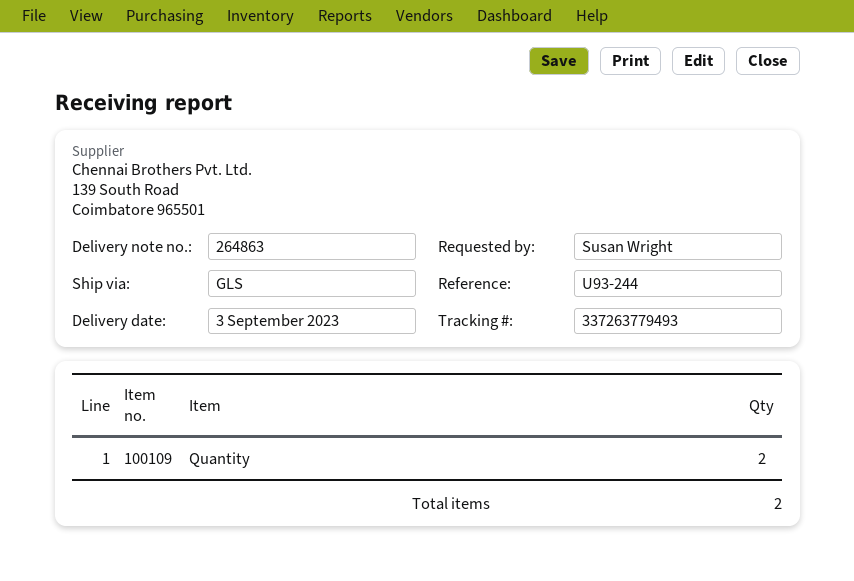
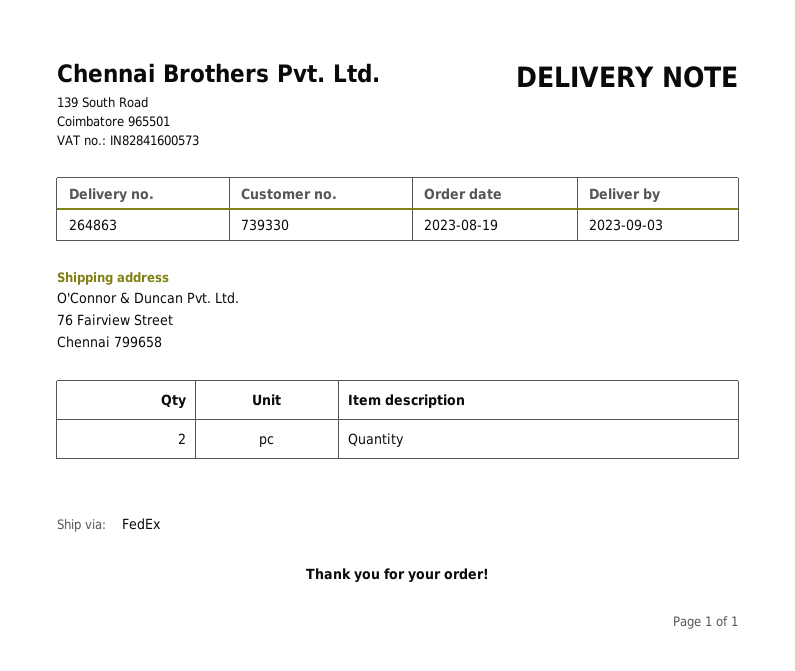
shipping method: GLS -> FedEx

